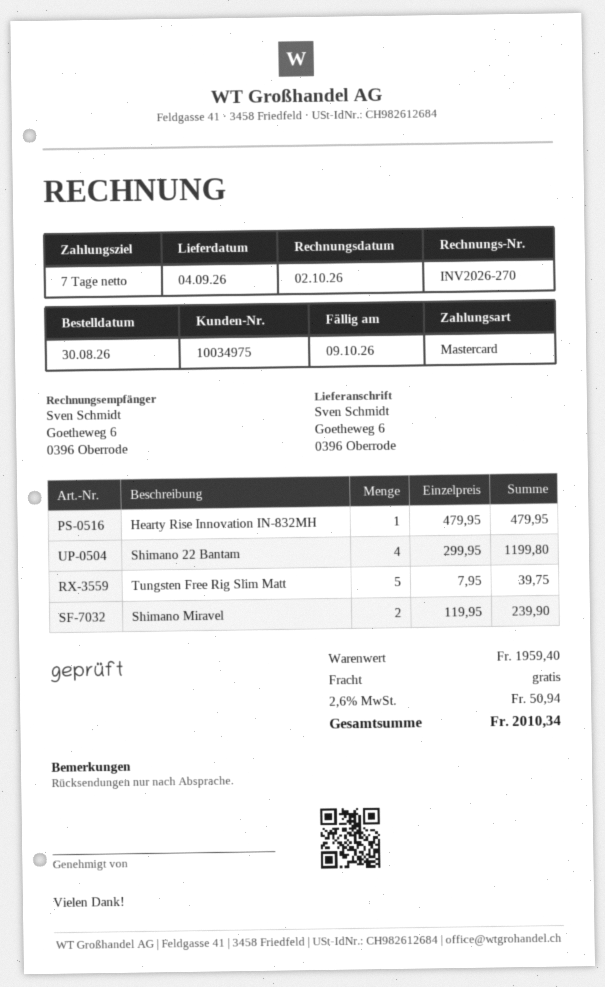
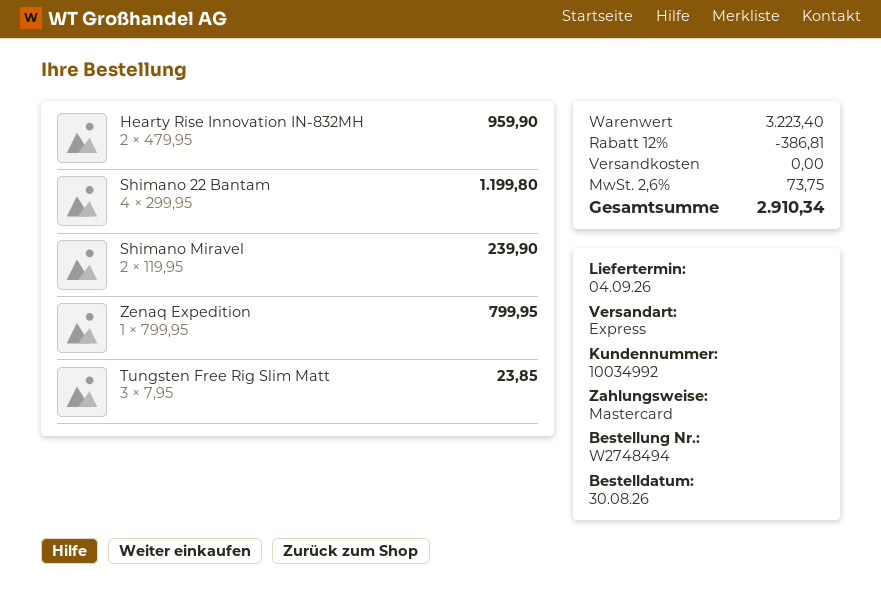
customer number: 10034975 -> 10034992
Hearty Rise Innovation IN-832MH: 1 x 479.95 = 479.95 -> 2 x 479.95 = 959.90
Tungsten Free Rig Slim Matt: 5 x 7.95 = 39.75 -> 3 x 7.95 = 23.85
Zenaq Expedition: none -> 1 x 799.95 = 799.95
subtotal: 1959.40 -> 3223.40
discount: none -> 12% = 386.81
tax: 2.6% = 50.94 -> 2.6% = 73.75
total: 2010.34 -> 2910.34

